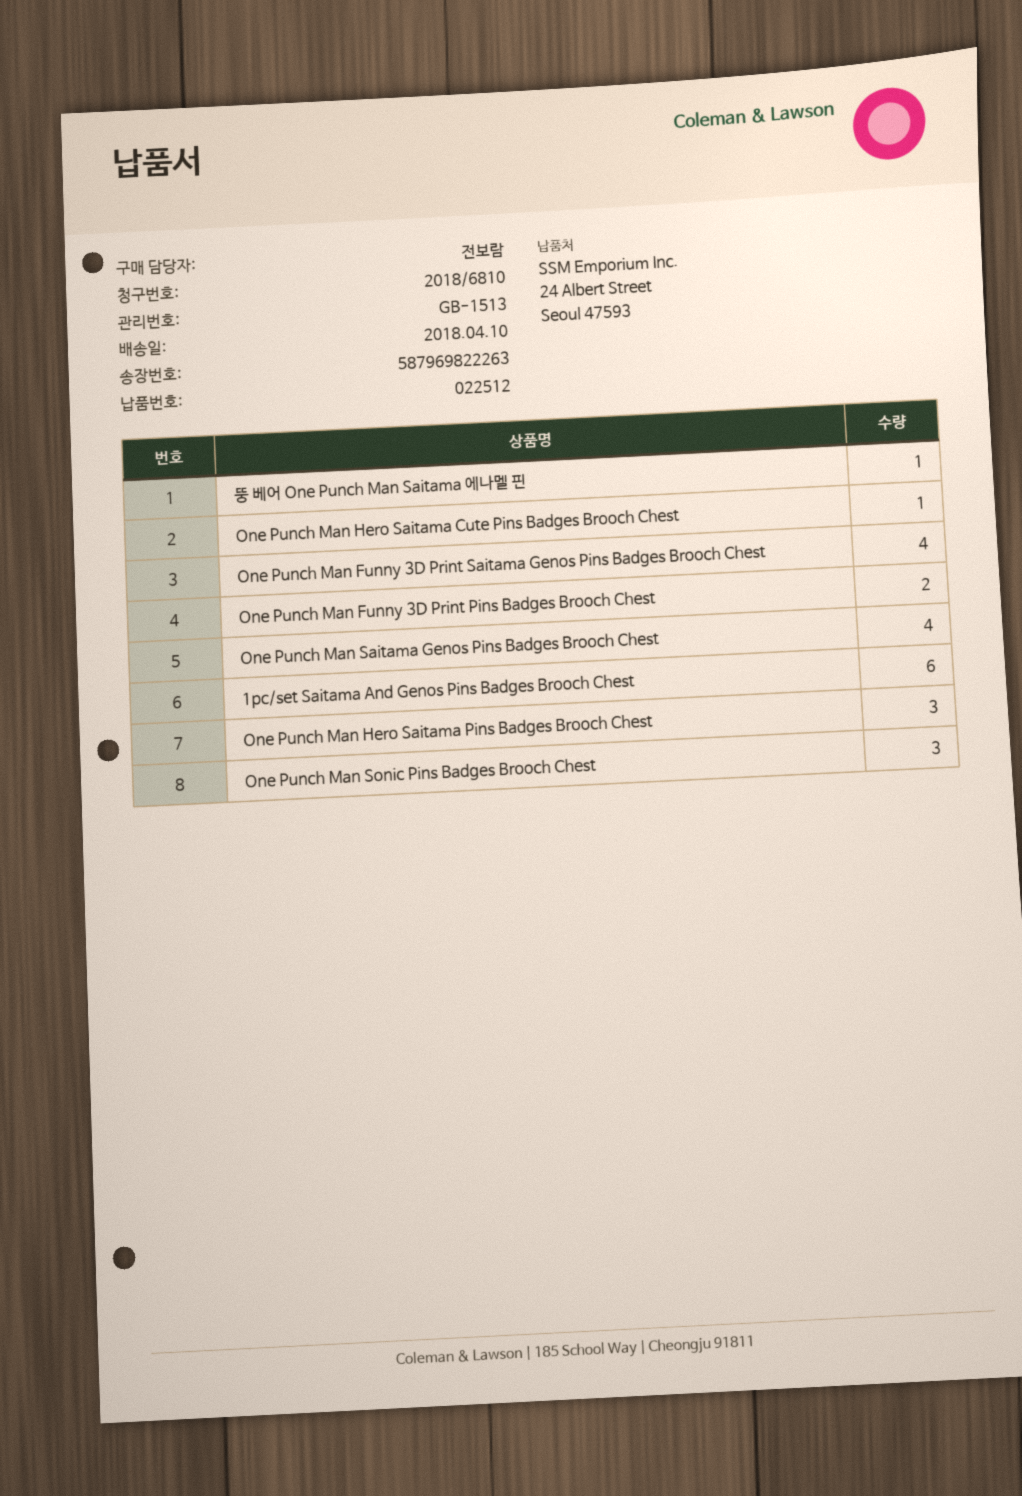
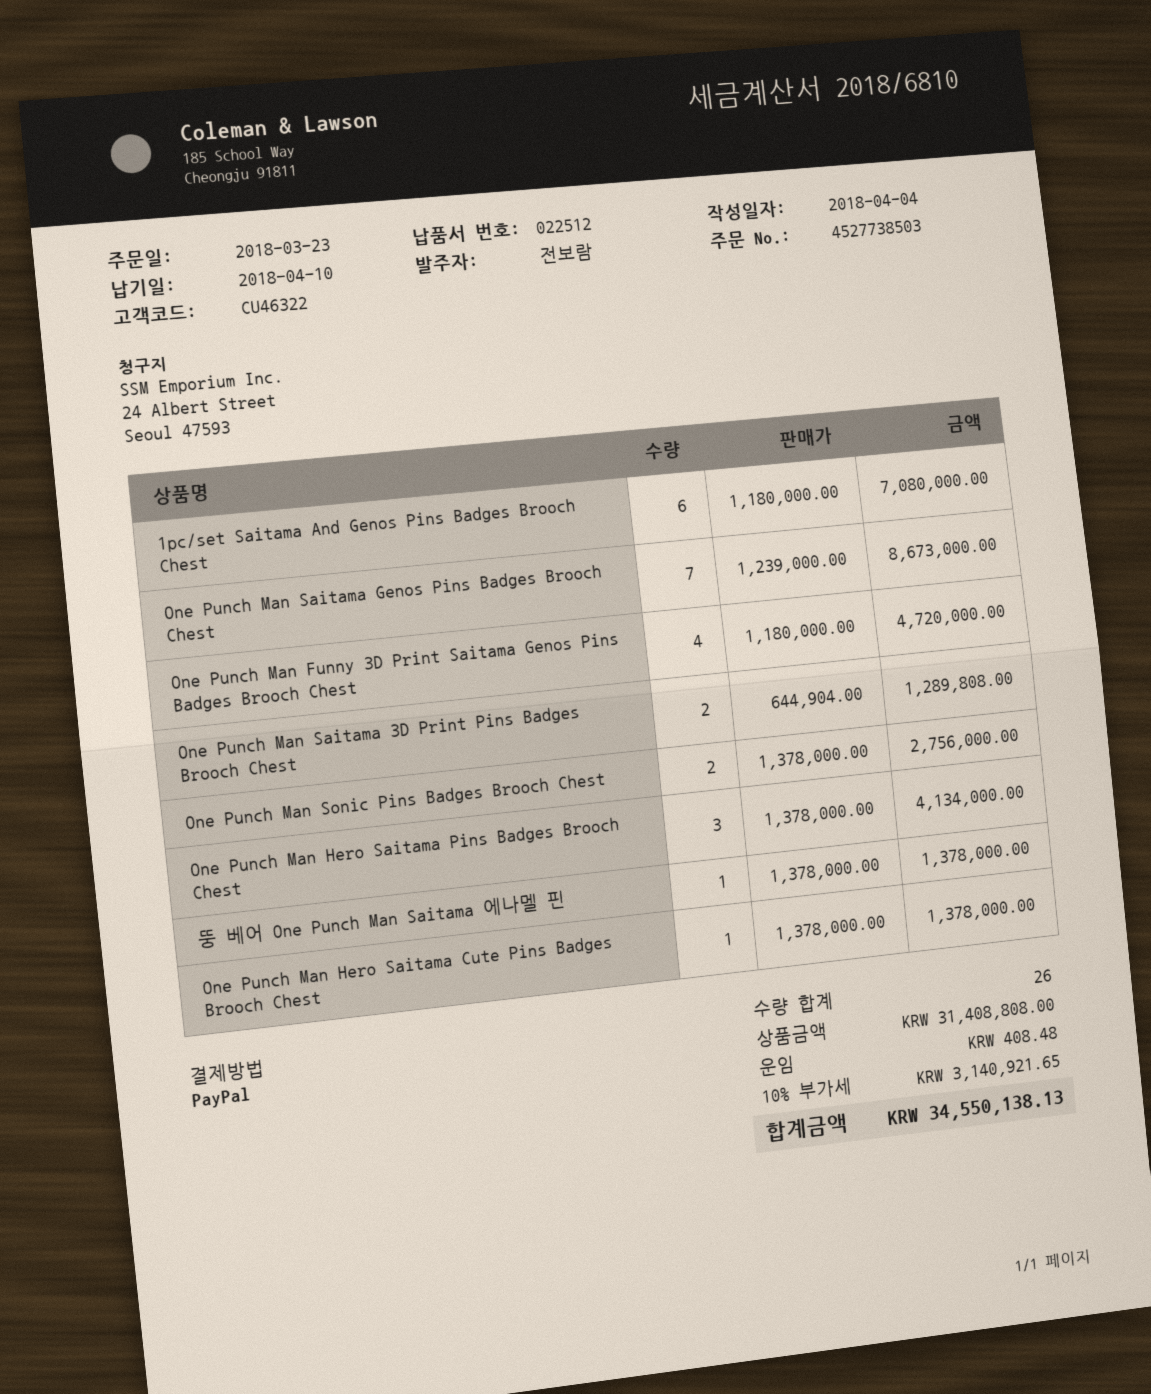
One Punch Man Funny 3D Print Pins Badges Brooch Chest: 2 -> none
One Punch Man Saitama Genos Pins Badges Brooch Chest: 4 -> 7
One Punch Man Sonic Pins Badges Brooch Chest: 3 -> 2
One Punch Man Saitama 3D Print Pins Badges Brooch Chest: none -> 2

